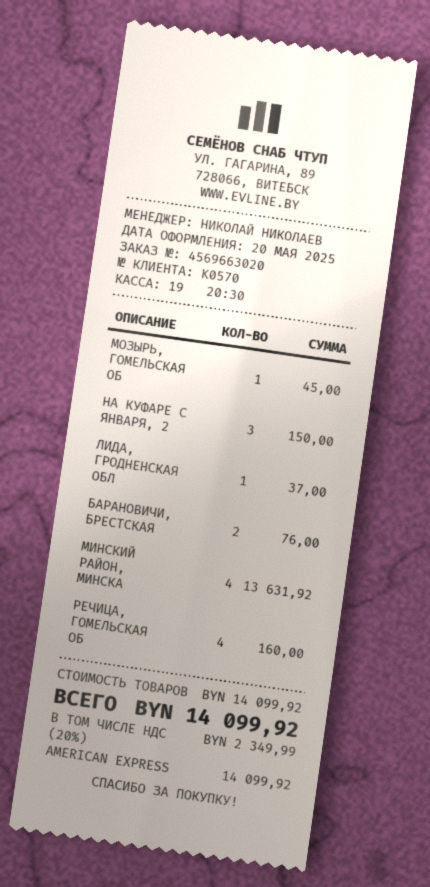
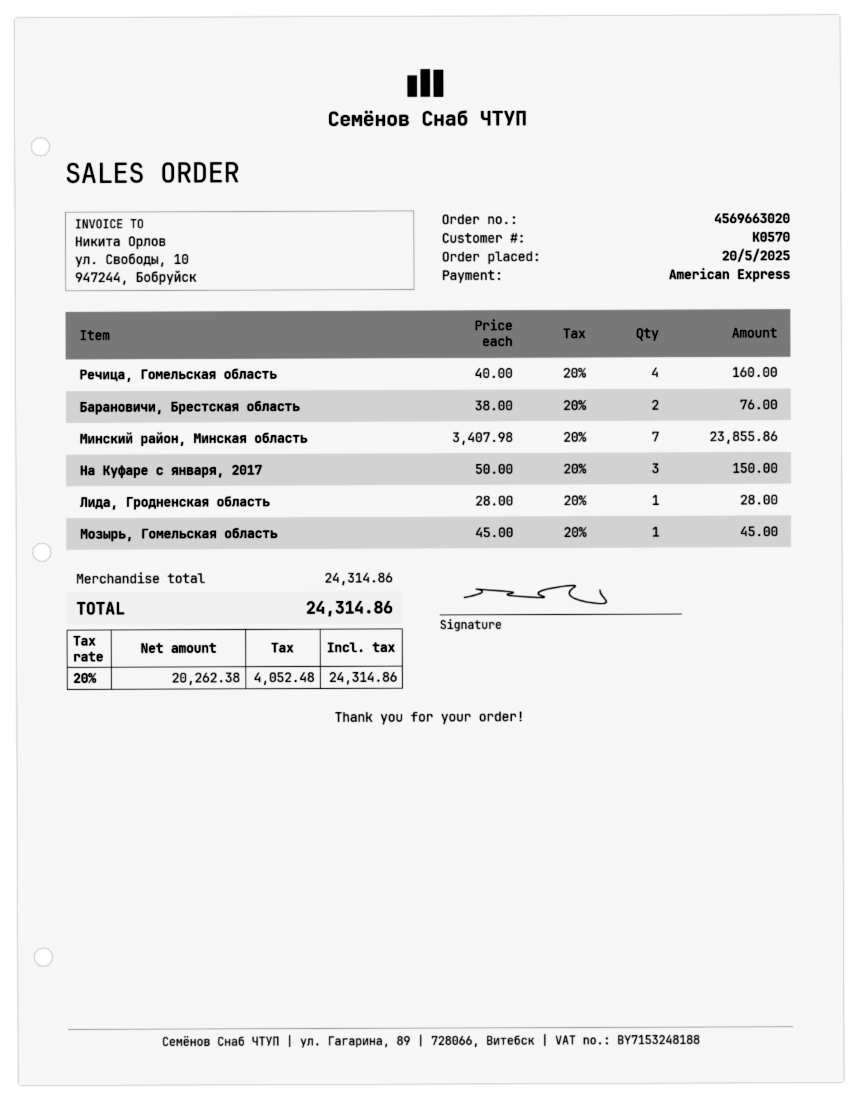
ЛИДА, ГРОДНЕНСКАЯ ОБЛ: 1 for 37.00 -> 1 for 28.00
МИНСКИЙ РАЙОН, МИНСКА: 4 for 13631.92 -> 7 for 23855.86
subtotal: 14099.92 -> 24314.86
tax: 20% = 2349.99 -> 20% = 4052.48
total: 14099.92 -> 24314.86

